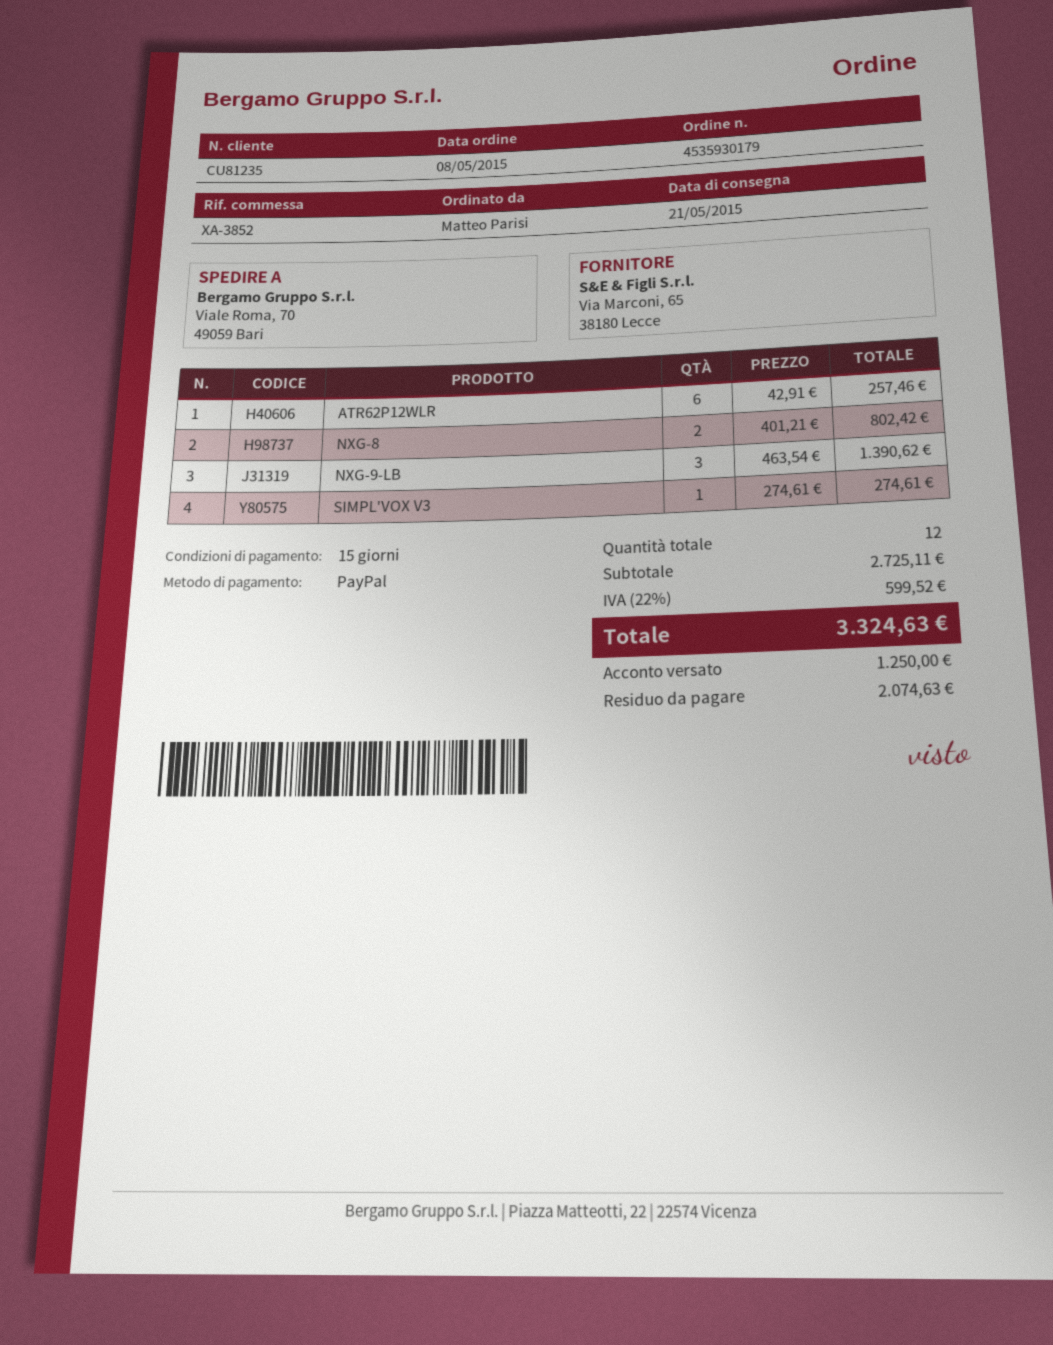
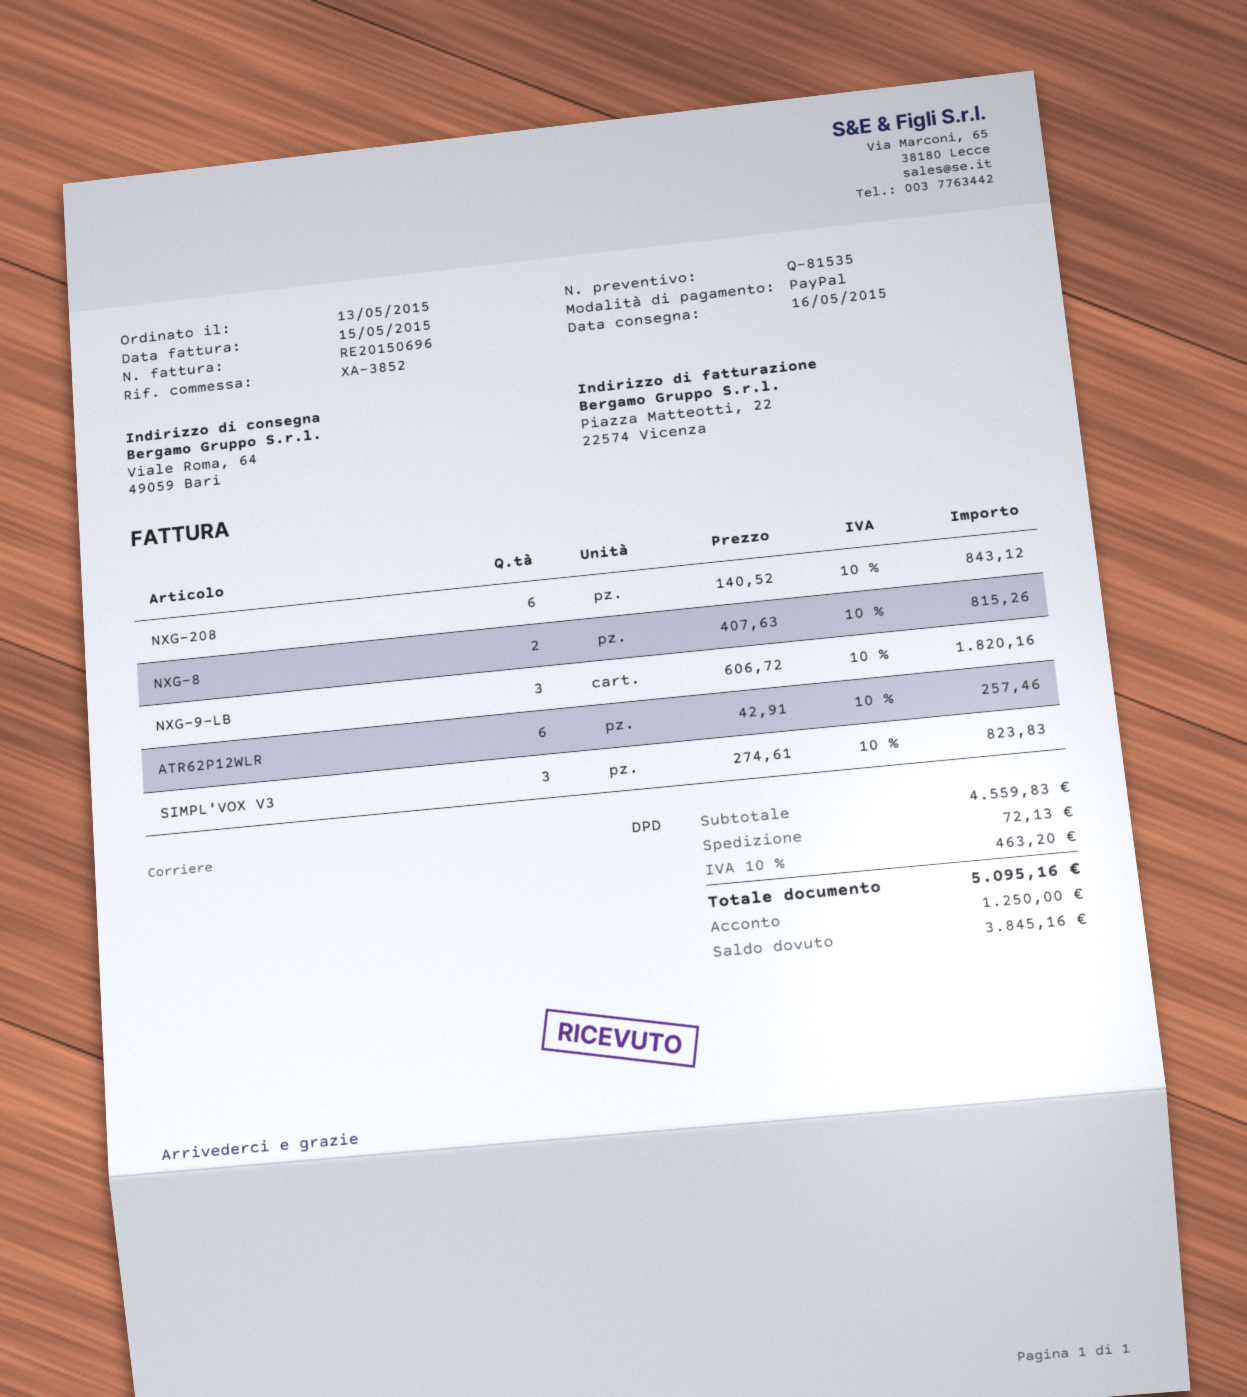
order date: 2015-05-08 -> 2015-05-13
delivery date: 2015-05-21 -> 2015-05-16
ship to: Viale Roma, 70, 49059 Bari -> Viale Roma, 64, 49059 Bari
NXG-8: 2 x 401.21 = 802.42 -> 2 x 407.63 = 815.26
NXG-9-LB: 3 x 463.54 = 1390.62 -> 3 x 606.72 = 1820.16
SIMPL'VOX V3: 1 x 274.61 = 274.61 -> 3 x 274.61 = 823.83
NXG-208: none -> 6 x 140.52 = 843.12
subtotal: 2725.11 -> 4559.83
shipping: none -> 72.13
tax: 22% = 599.52 -> 10% = 463.20
total: 3324.63 -> 5095.16
balance: 2074.63 -> 3845.16

